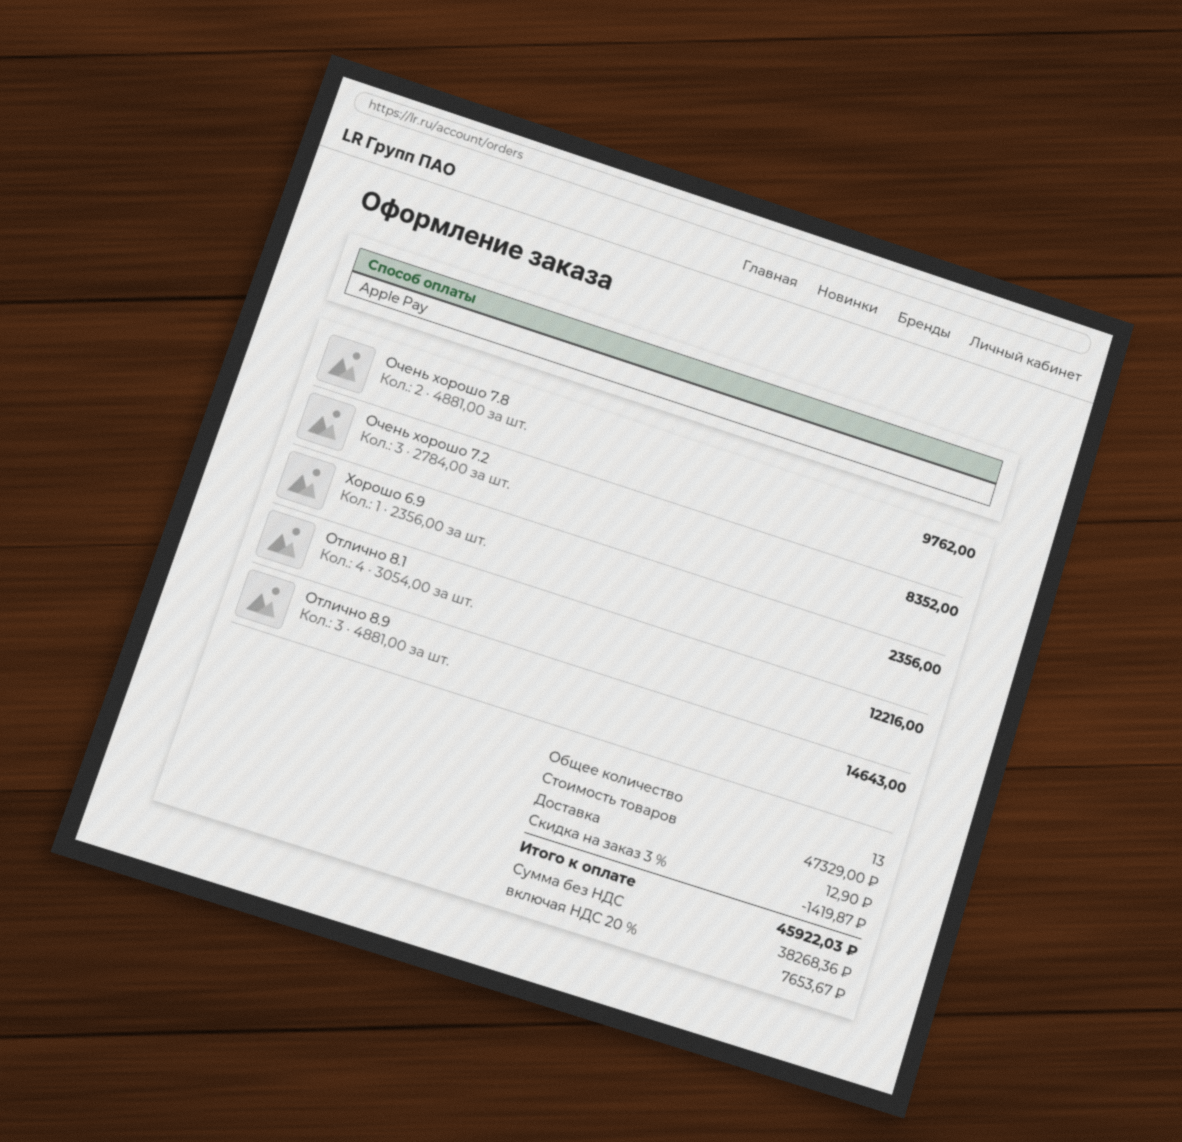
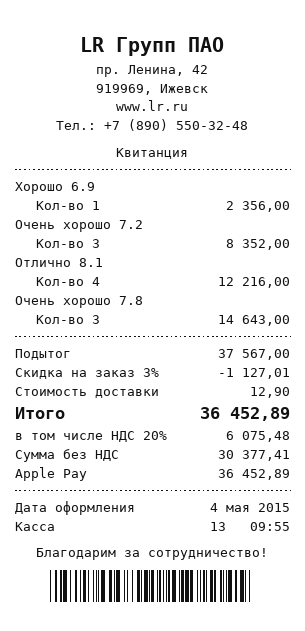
Очень хорошо 7.8: 2 for 9762.00 -> 3 for 14643.00
Отлично 8.9: 3 for 14643.00 -> none
subtotal: 47329.00 -> 37567.00
discount: 3% = 1419.87 -> 3% = 1127.01
net: 38268.36 -> 30377.41
tax: 20% = 7653.67 -> 20% = 6075.48
total: 45922.03 -> 36452.89

